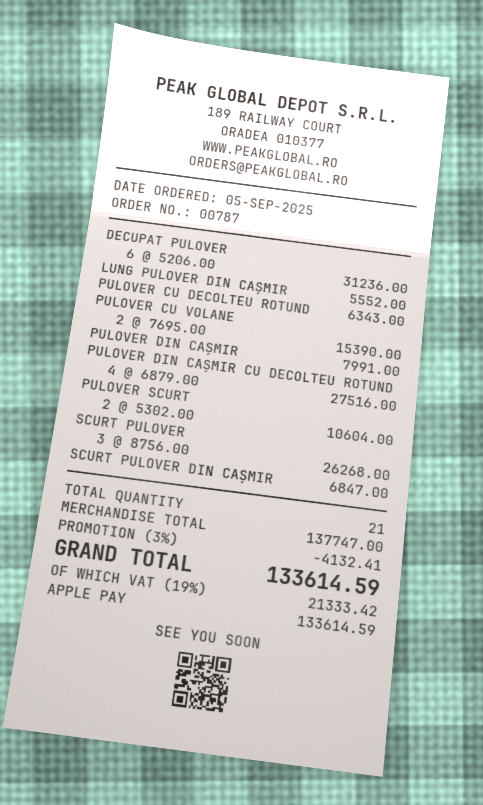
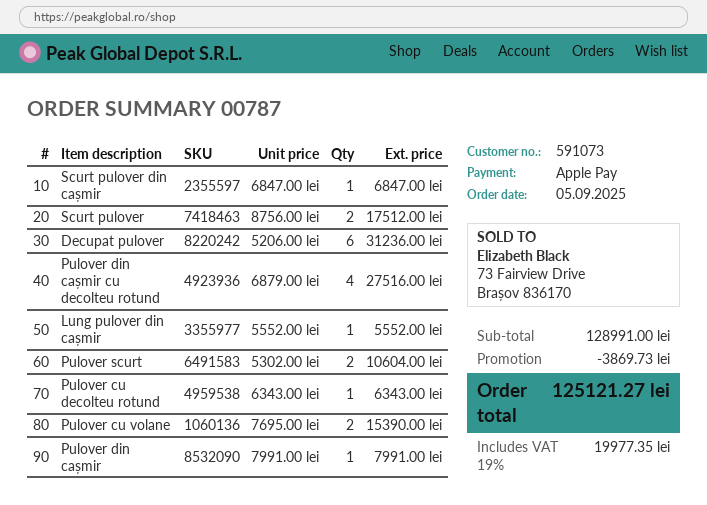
SCURT PULOVER: 3 x 8756.00 = 26268.00 -> 2 x 8756.00 = 17512.00
subtotal: 137747.00 -> 128991.00
discount: 4132.41 -> 3869.73
tax: 19% = 21333.42 -> 19% = 19977.35
total: 133614.59 -> 125121.27

